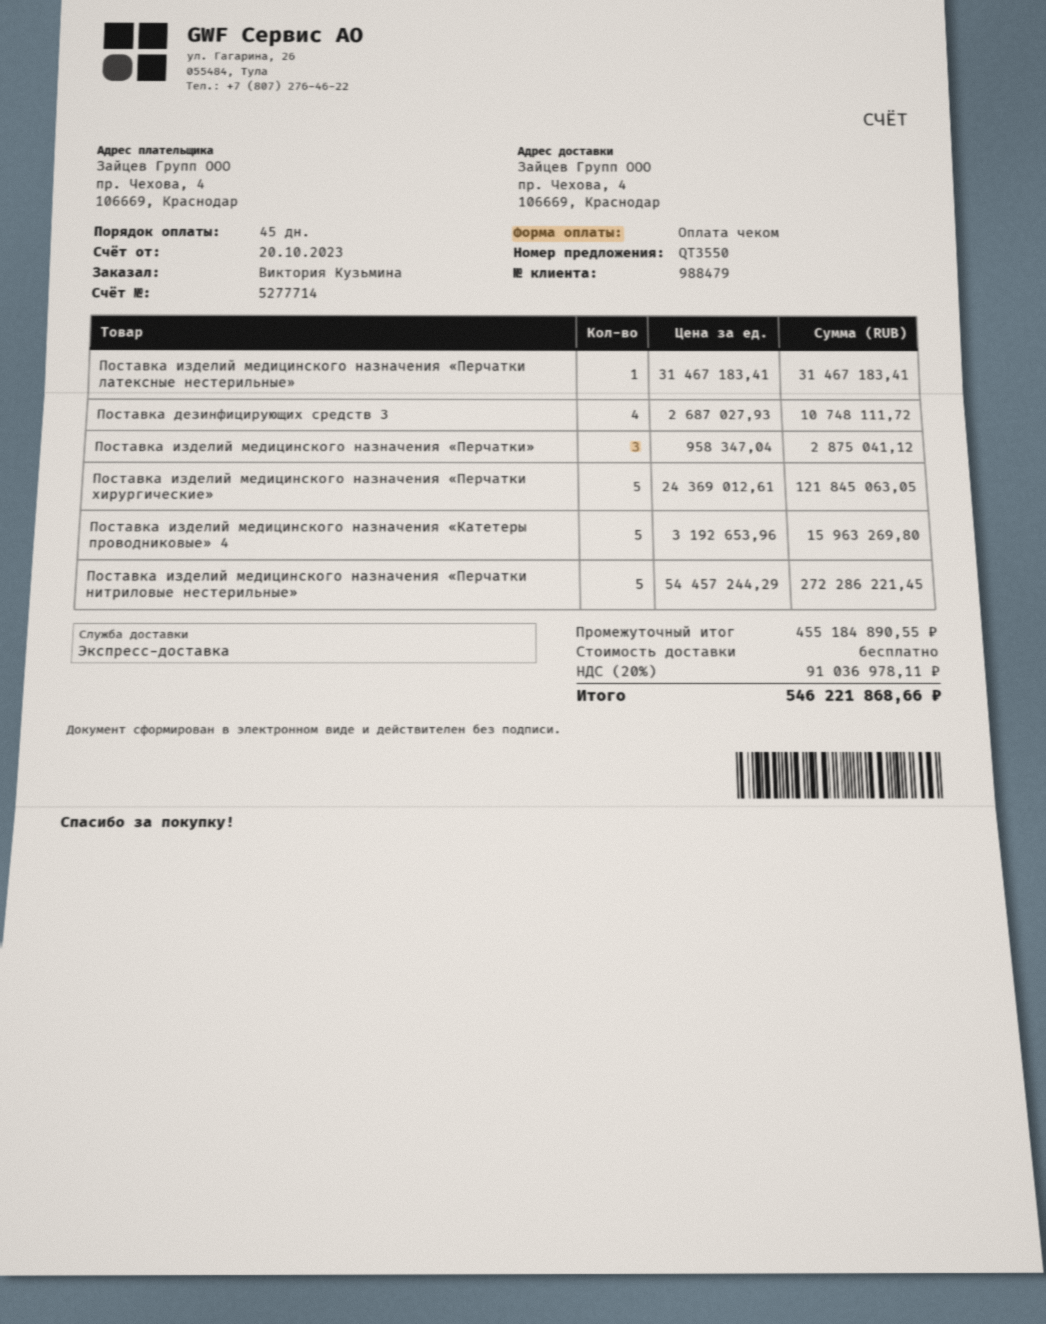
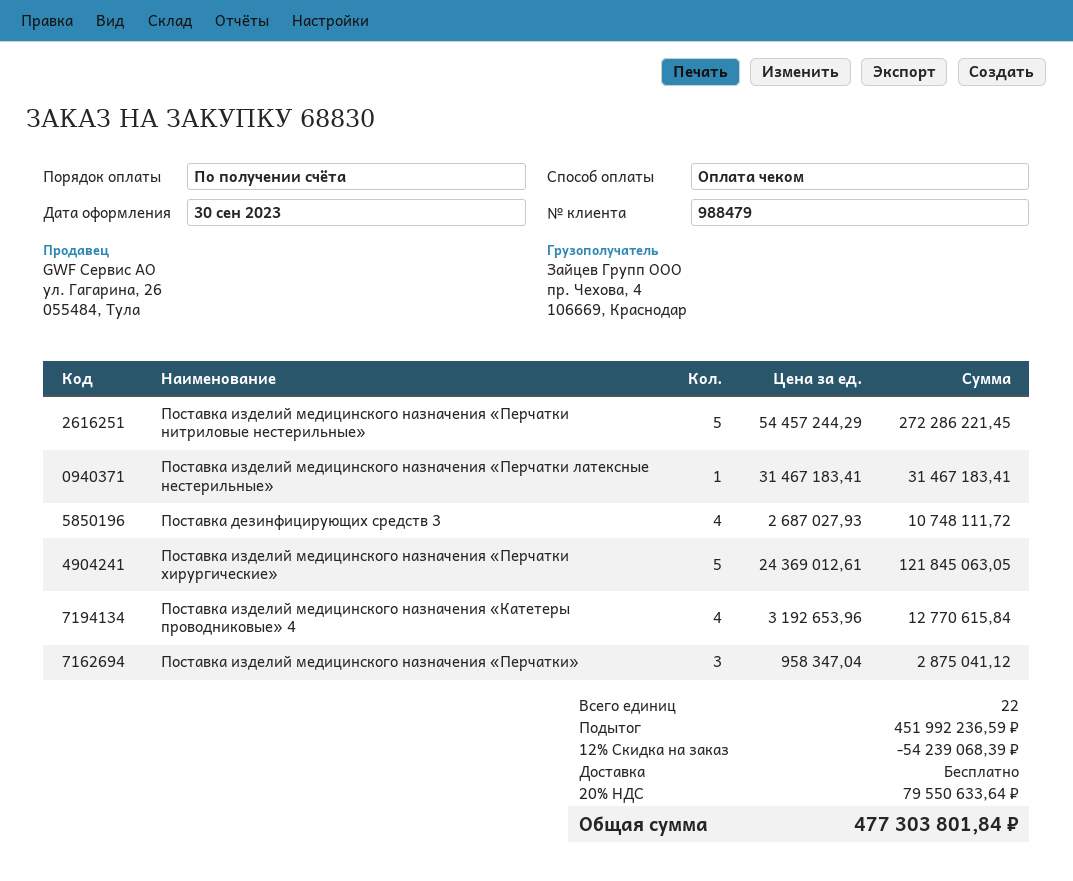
payment terms: 45 days -> on receipt
Поставка изделий медицинского назначения «Катетеры проводниковые» 4: 5 x 3192653.96 = 15963269.80 -> 4 x 3192653.96 = 12770615.84
subtotal: 455184890.55 -> 451992236.59
discount: none -> 12% = 54239068.39
tax: 20% = 91036978.11 -> 20% = 79550633.64
total: 546221868.66 -> 477303801.84

